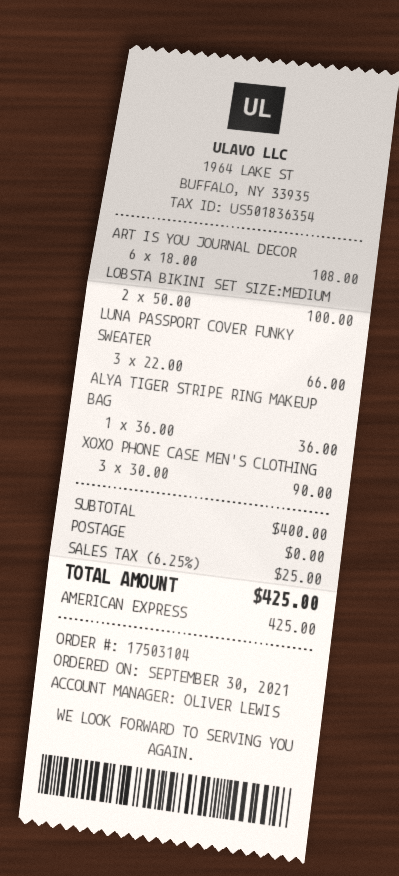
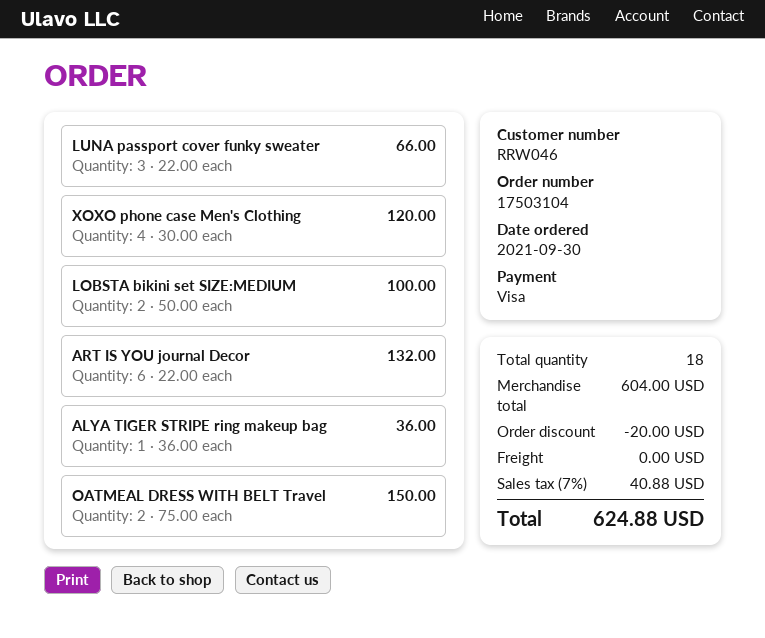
payment method: American Express -> Visa
ART IS YOU JOURNAL DECOR: 6 x 18.00 = 108.00 -> 6 x 22.00 = 132.00
XOXO PHONE CASE MEN'S CLOTHING: 3 x 30.00 = 90.00 -> 4 x 30.00 = 120.00
OATMEAL DRESS WITH BELT Travel: none -> 2 x 75.00 = 150.00
subtotal: 400.00 -> 604.00
discount: none -> 20.00
tax: 6.25% = 25.00 -> 7% = 40.88
total: 425.00 -> 624.88

